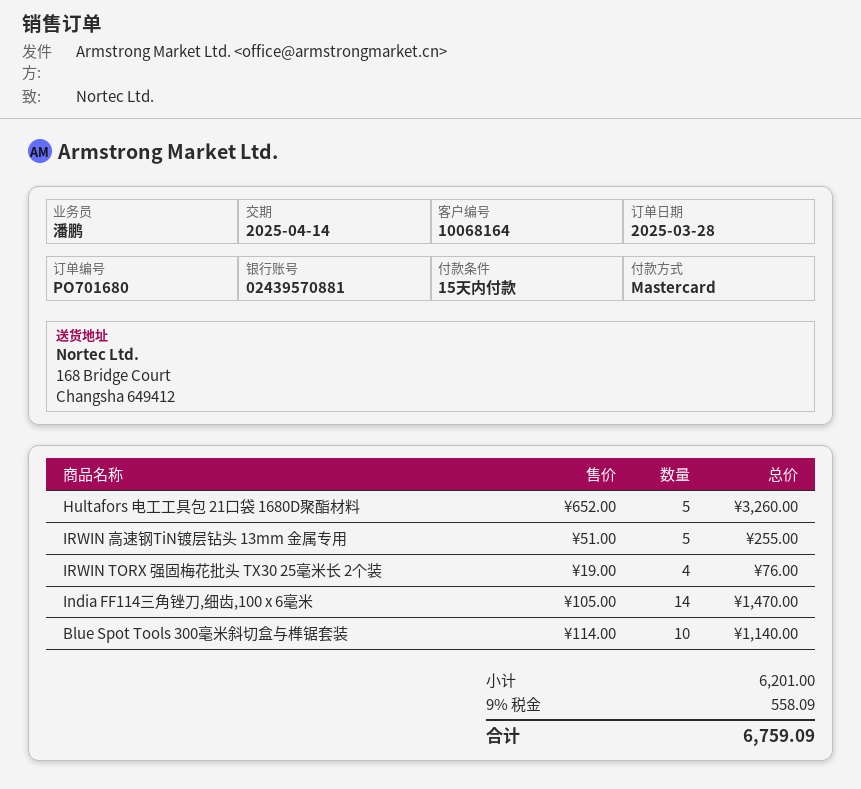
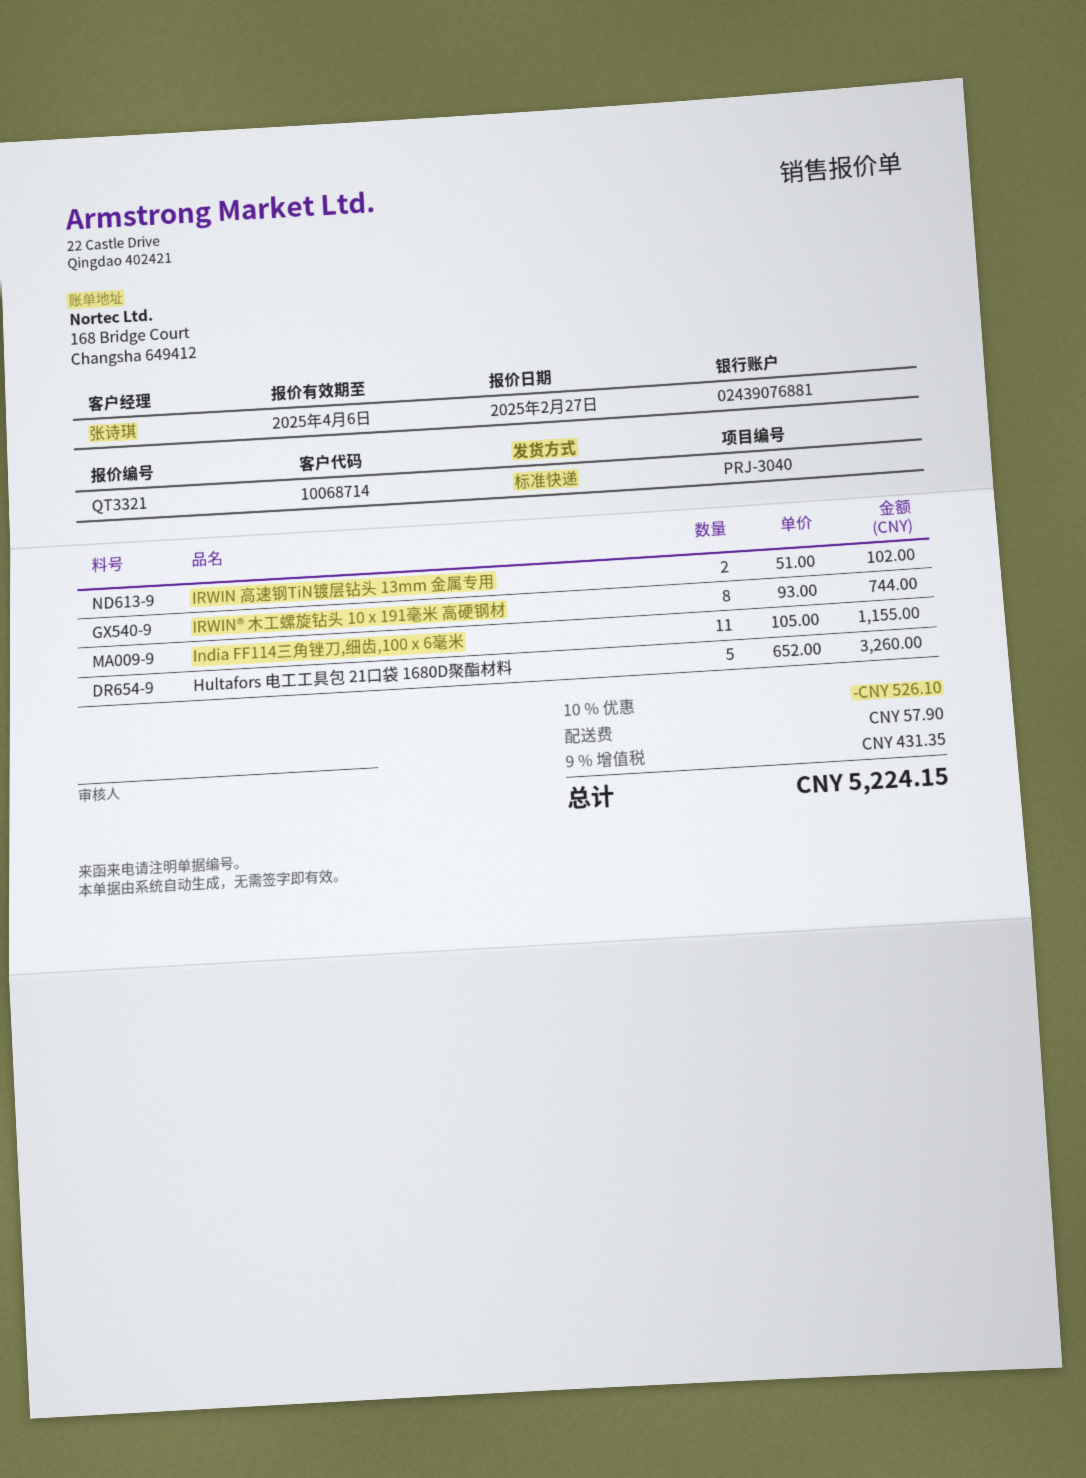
customer number: 10068164 -> 10068714
sales rep: 潘鹏 -> 张诗琪
bank account: 02439570881 -> 02439076881
IRWIN 高速钢TiN镀层钻头 13mm 金属专用: 5 x 51.00 = 255.00 -> 2 x 51.00 = 102.00
IRWIN TORX 强固梅花批头 TX30 25毫米长 2个装: 4 x 19.00 = 76.00 -> none
India FF114三角锉刀,细齿,100 x 6毫米: 14 x 105.00 = 1470.00 -> 11 x 105.00 = 1155.00
Blue Spot Tools 300毫米斜切盒与榫锯套装: 10 x 114.00 = 1140.00 -> none
IRWIN® 木工螺旋钻头 10 x 191毫米 高硬钢材: none -> 8 x 93.00 = 744.00
discount: none -> 10% = 526.10
shipping: none -> 57.90
tax: 9% = 558.09 -> 9% = 431.35
total: 6759.09 -> 5224.15

